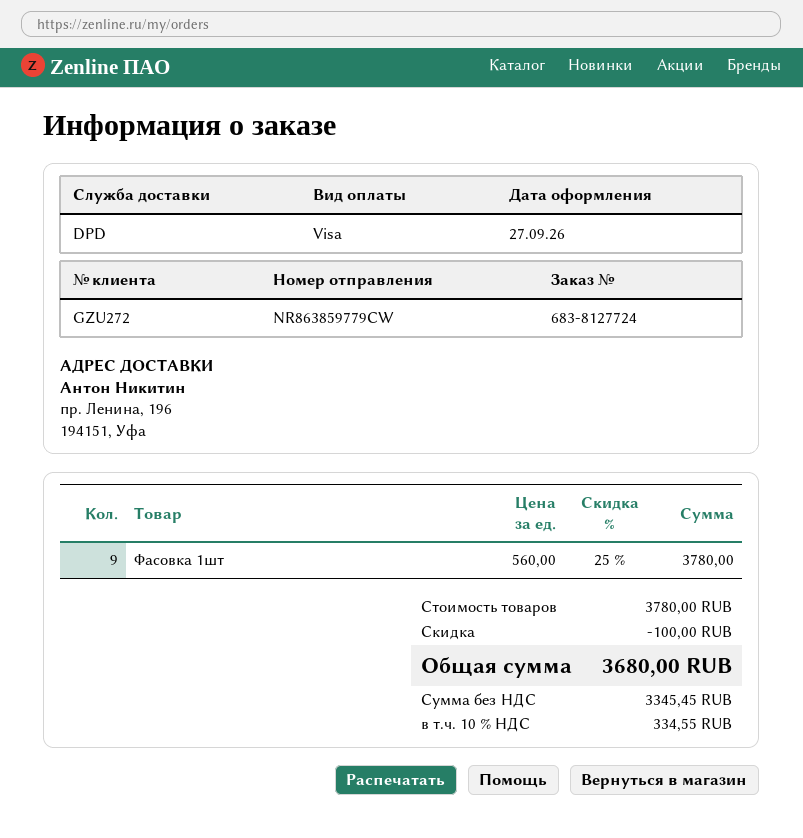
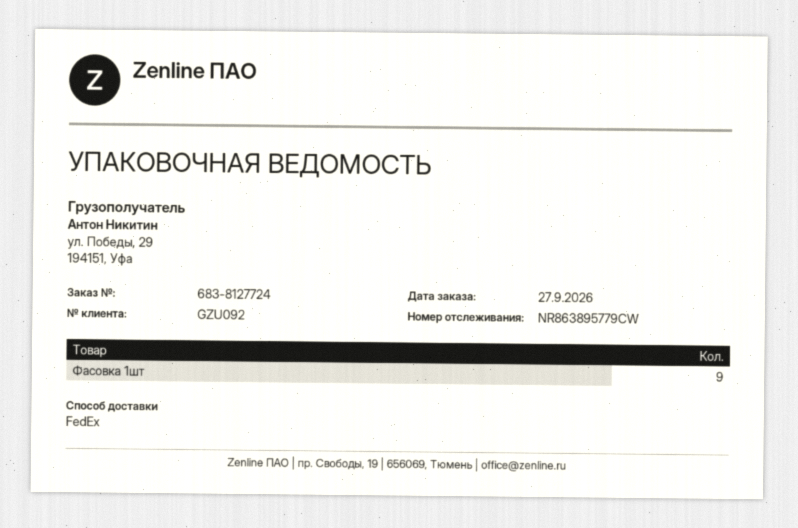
customer number: GZU272 -> GZU092
shipping method: DPD -> FedEx
tracking number: NR863859779CW -> NR863895779CW
ship to: пр. Ленина, 196, 194151, Уфа -> ул. Победы, 29, 194151, Уфа

